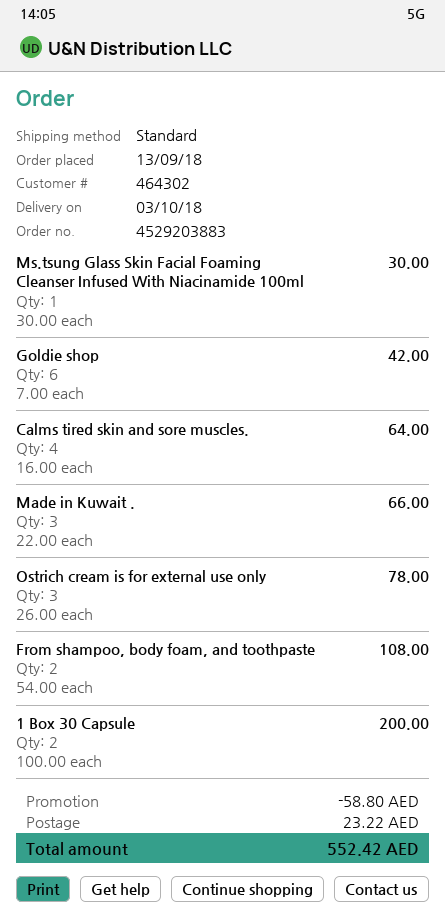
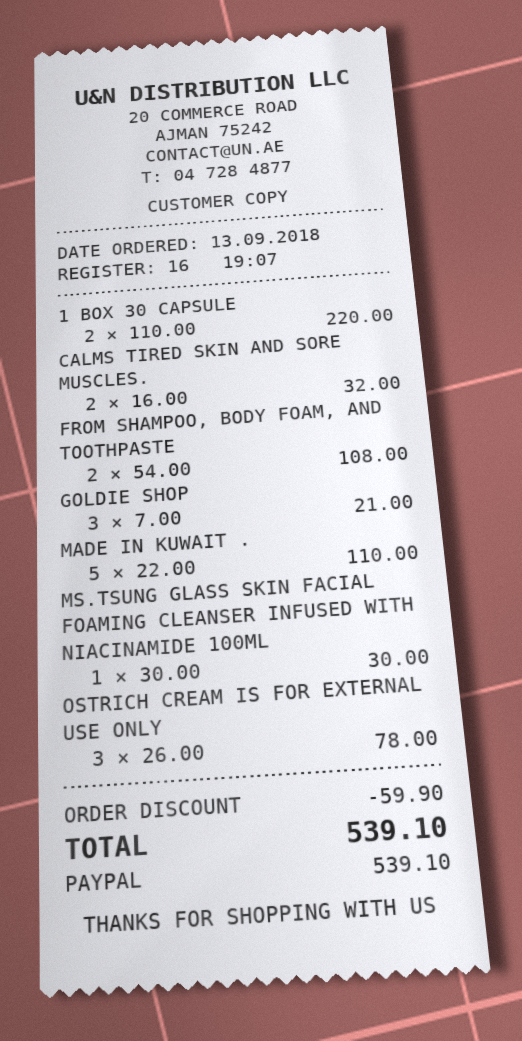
Goldie shop: 6 x 7.00 = 42.00 -> 3 x 7.00 = 21.00
Calms tired skin and sore muscles.: 4 x 16.00 = 64.00 -> 2 x 16.00 = 32.00
Made in Kuwait .: 3 x 22.00 = 66.00 -> 5 x 22.00 = 110.00
1 Box 30 Capsule: 2 x 100.00 = 200.00 -> 2 x 110.00 = 220.00
discount: 58.80 -> 59.90
shipping: 23.22 -> none
total: 552.42 -> 539.10

